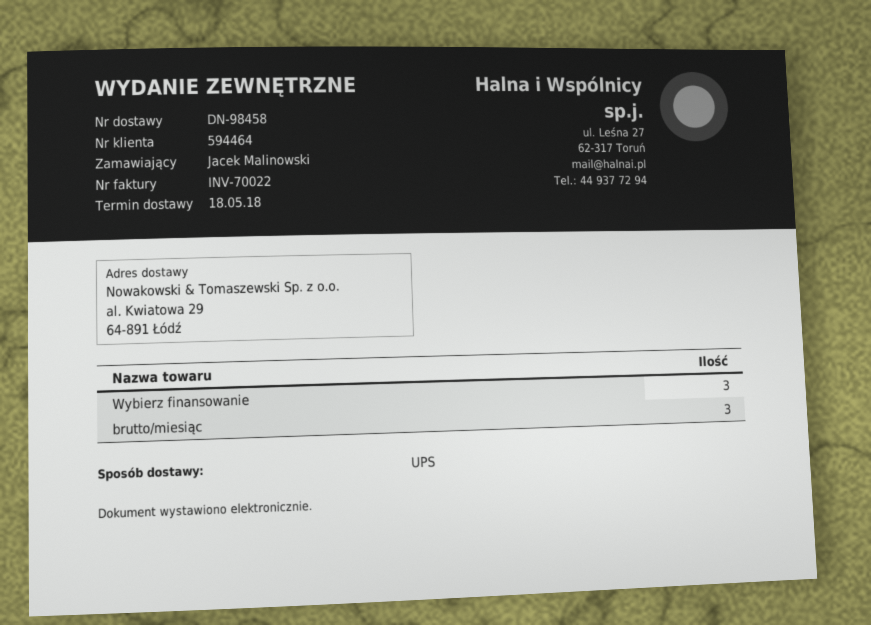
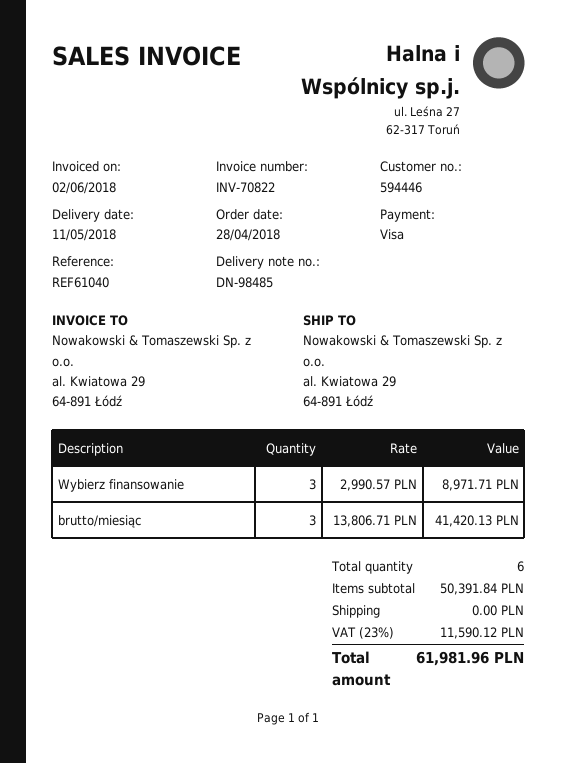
delivery note number: DN-98458 -> DN-98485
delivery date: 2018-05-18 -> 2018-05-11
invoice number: INV-70022 -> INV-70822
customer number: 594464 -> 594446

